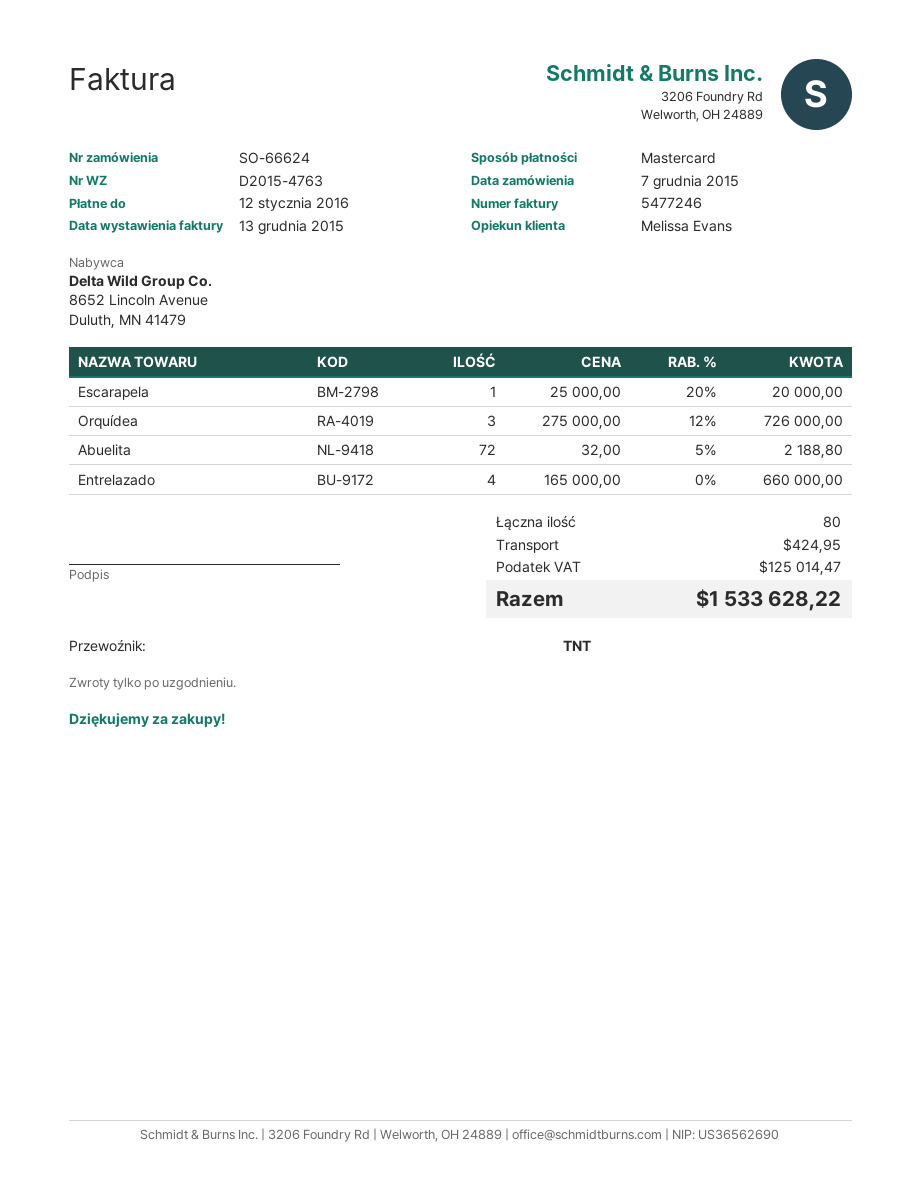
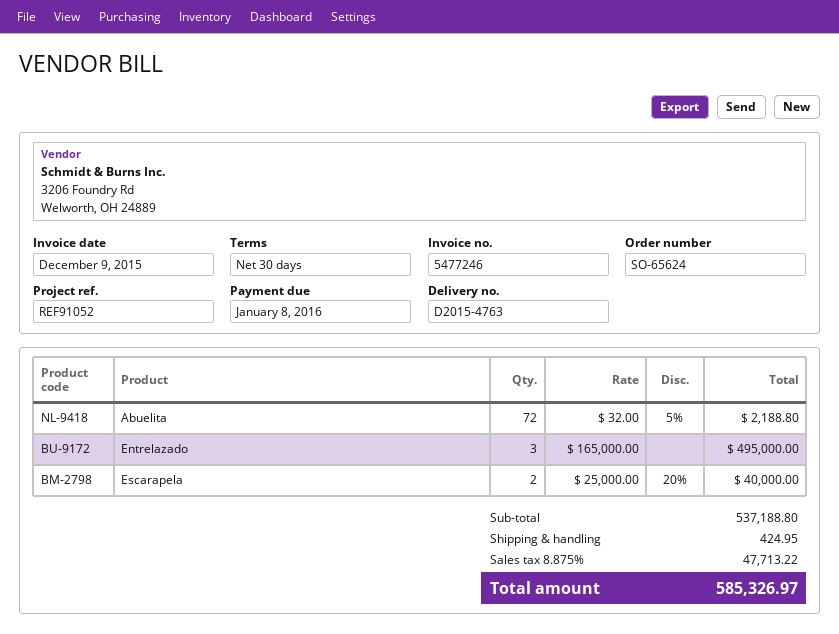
order number: SO-66624 -> SO-65624
invoice date: 2015-12-13 -> 2015-12-09
due date: 2016-01-12 -> 2016-01-08
Escarapela: 1 x 25000.00 - 20% = 20000.00 -> 2 x 25000.00 - 20% = 40000.00
Orquídea: 3 x 275000.00 - 12% = 726000.00 -> none
Entrelazado: 4 x 165000.00 = 660000.00 -> 3 x 165000.00 = 495000.00
tax: 125014.47 -> 47713.22
total: 1533628.22 -> 585326.97

